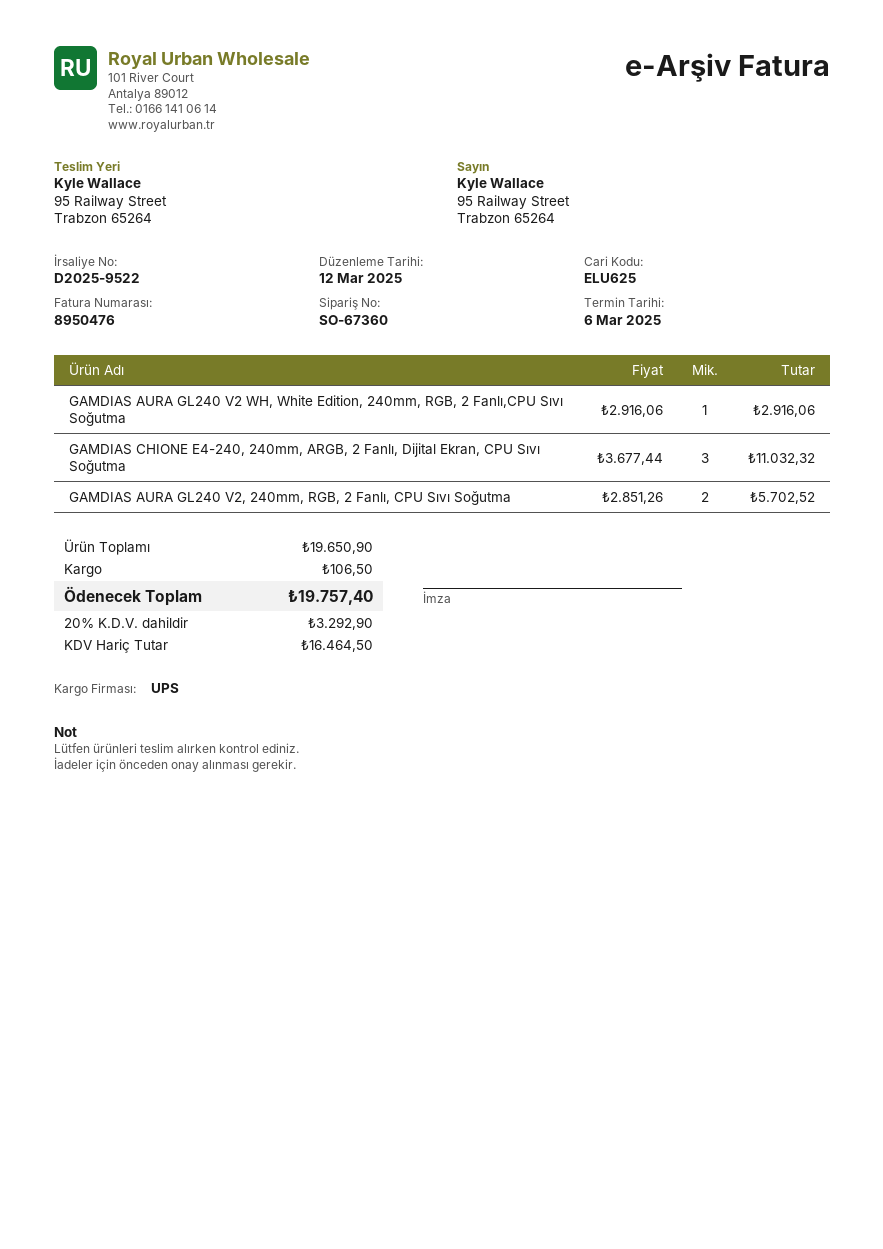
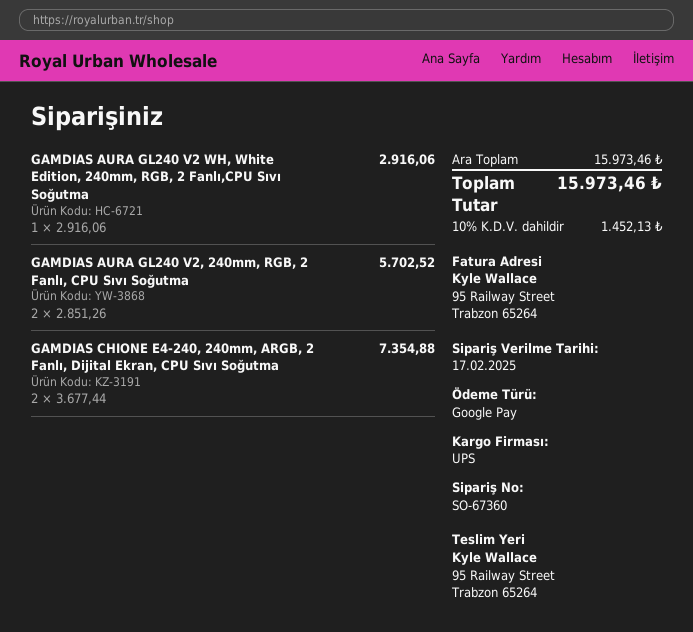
GAMDIAS CHIONE E4-240, 240mm, ARGB, 2 Fanlı, Dijital Ekran, CPU Sıvı Soğutma: 3 x 3677.44 = 11032.32 -> 2 x 3677.44 = 7354.88
subtotal: 19650.90 -> 15973.46
shipping: 106.50 -> none
tax: 20% = 3292.90 -> 10% = 1452.13
total: 19757.40 -> 15973.46

